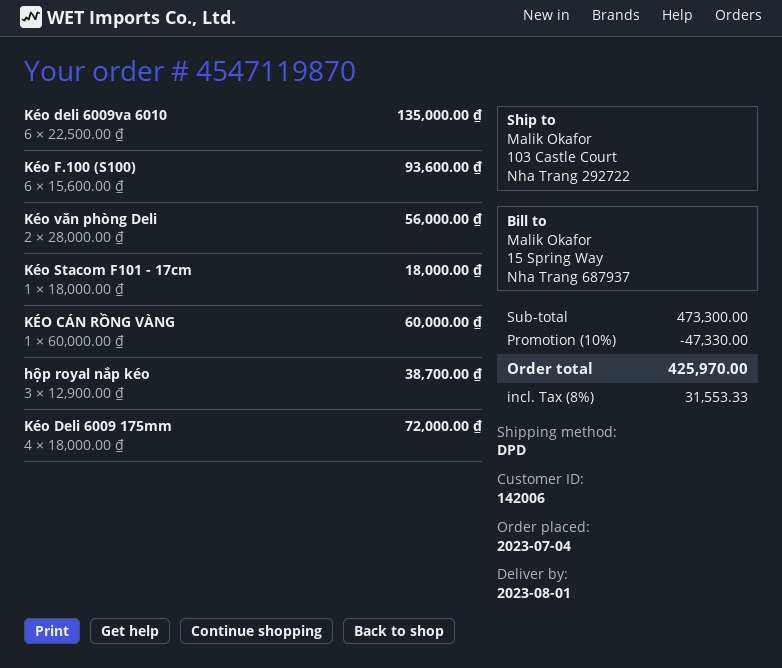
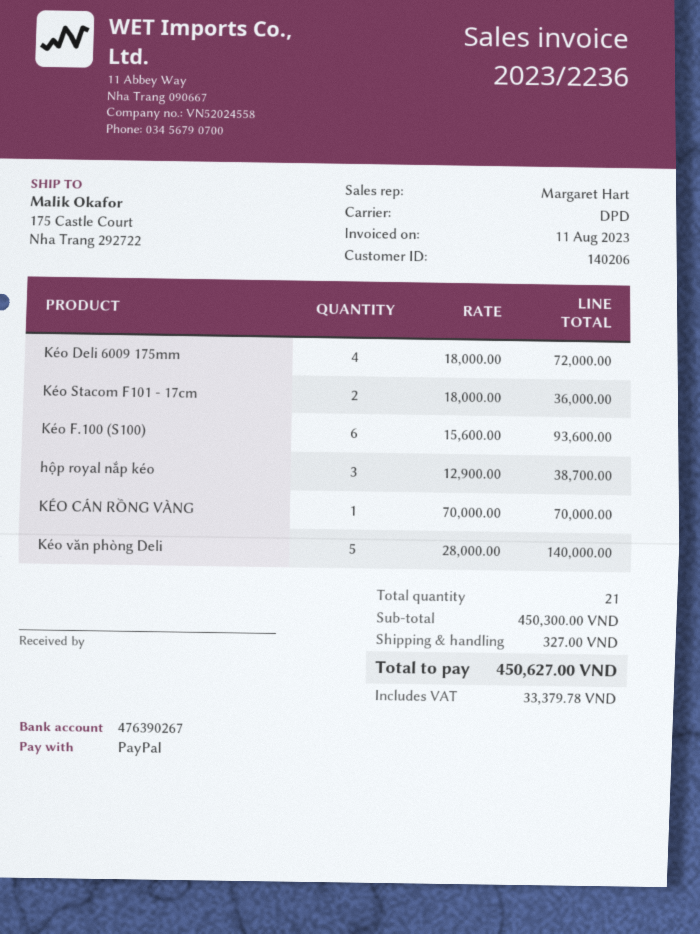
customer number: 142006 -> 140206
ship to: 103 Castle Court, Nha Trang 292722 -> 175 Castle Court, Nha Trang 292722
Kéo deli 6009va 6010: 6 x 22500.00 = 135000.00 -> none
Kéo văn phòng Deli: 2 x 28000.00 = 56000.00 -> 5 x 28000.00 = 140000.00
Kéo Stacom F101 - 17cm: 1 x 18000.00 = 18000.00 -> 2 x 18000.00 = 36000.00
KÉO CÁN RỒNG VÀNG: 1 x 60000.00 = 60000.00 -> 1 x 70000.00 = 70000.00
subtotal: 473300.00 -> 450300.00
discount: 10% = 47330.00 -> none
shipping: none -> 327.00
tax: 31553.33 -> 33379.78
total: 425970.00 -> 450627.00

